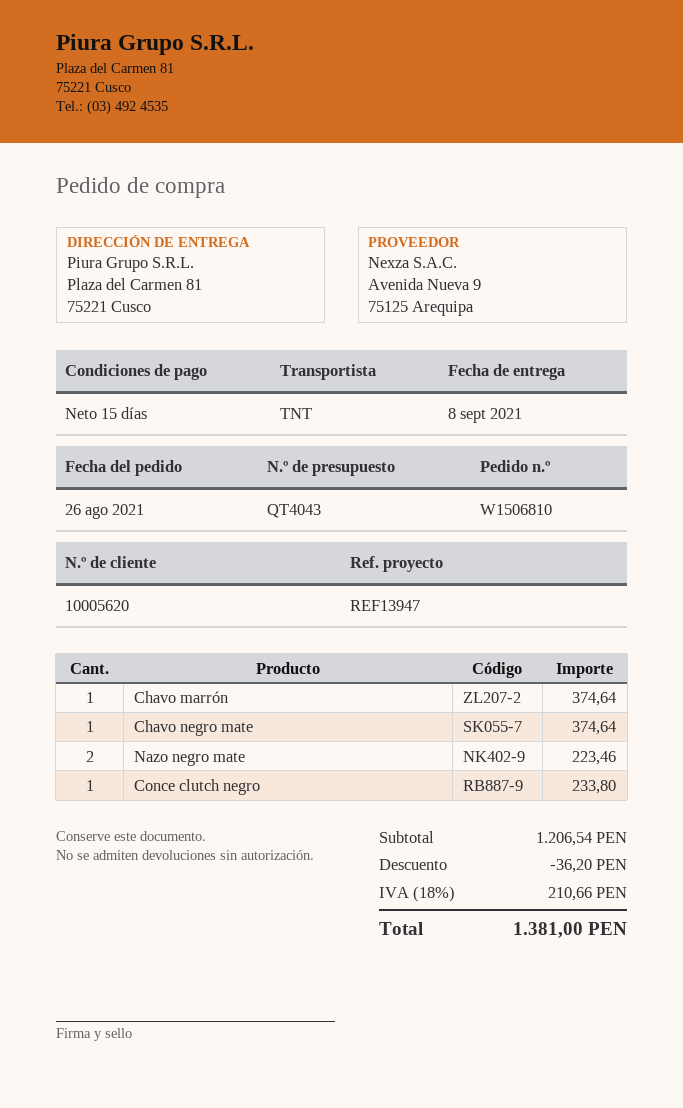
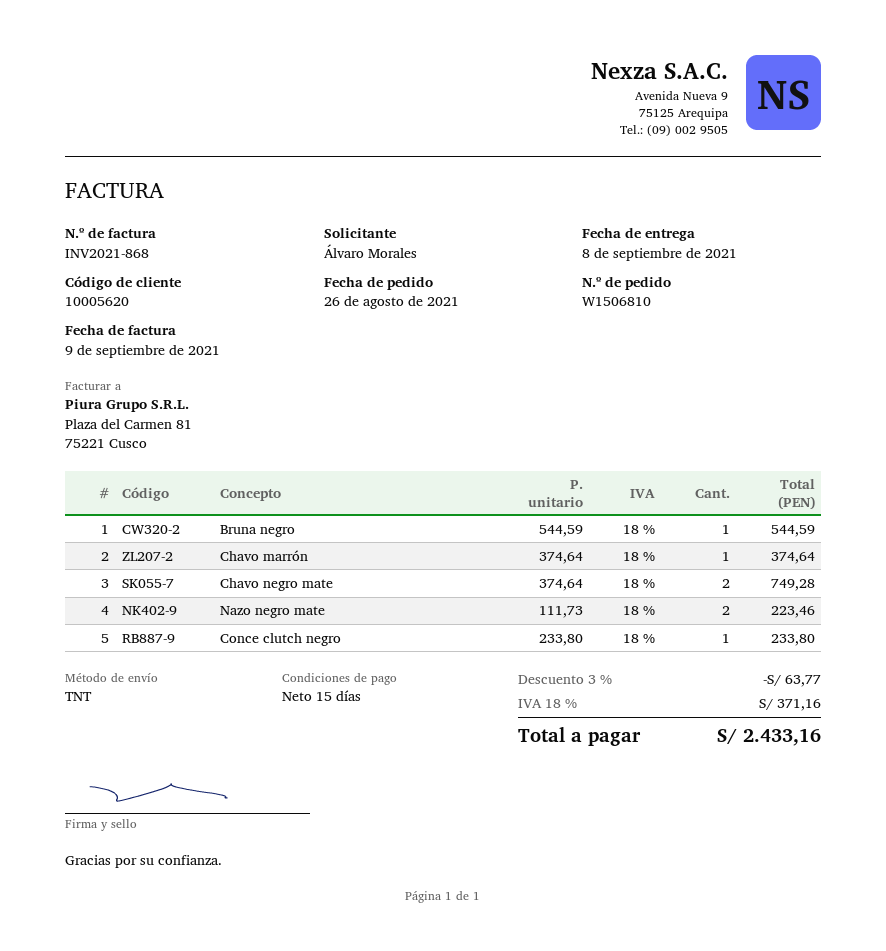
Chavo negro mate: 1 for 374.64 -> 2 for 749.28
Bruna negro: none -> 1 for 544.59
discount: 36.20 -> 63.77
tax: 18% = 210.66 -> 18% = 371.16
total: 1381.00 -> 2433.16

